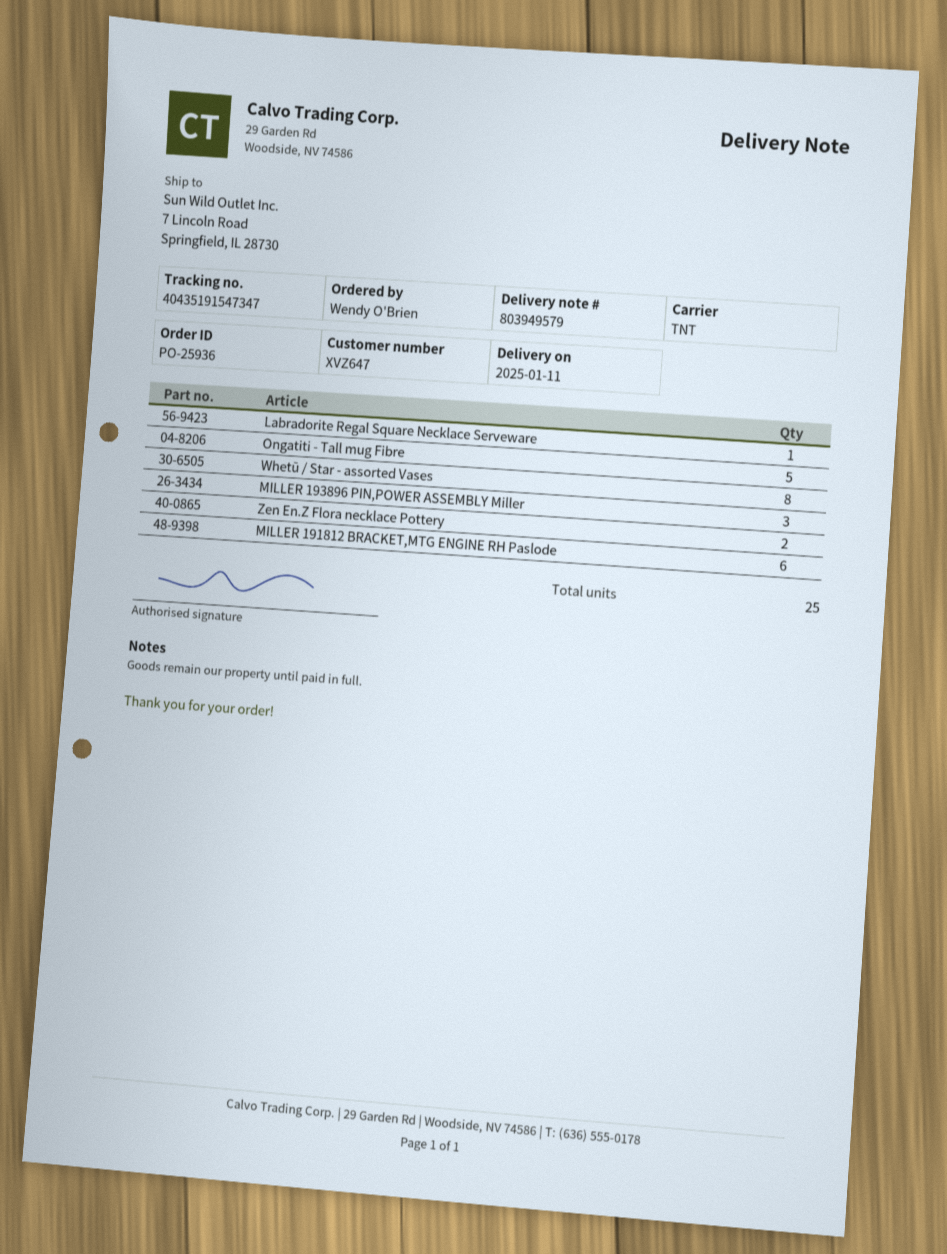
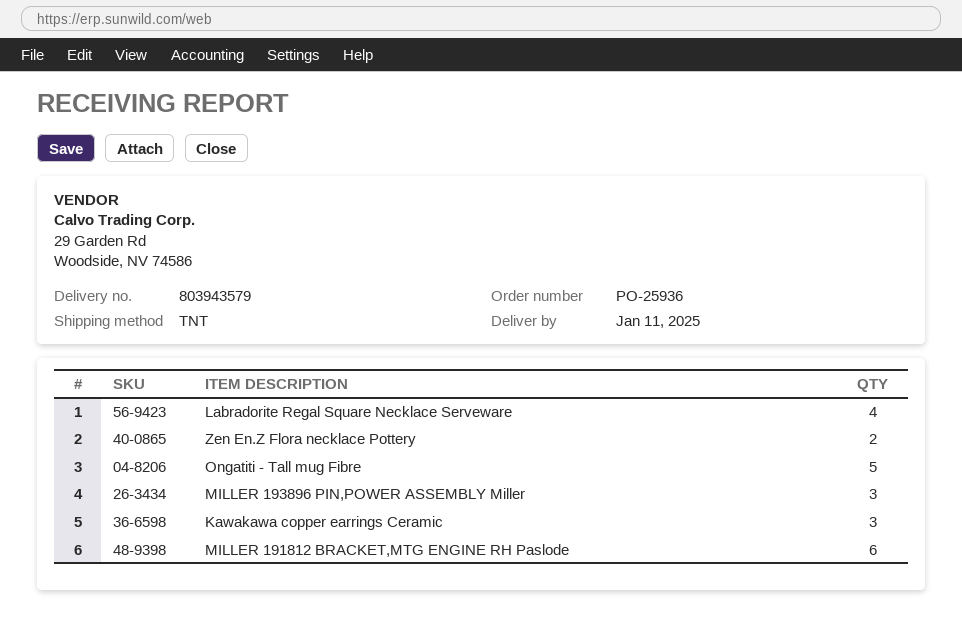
delivery note number: 803949579 -> 803943579
Labradorite Regal Square Necklace Serveware: 1 -> 4
Whetū / Star - assorted Vases: 8 -> none
Kawakawa copper earrings Ceramic: none -> 3

